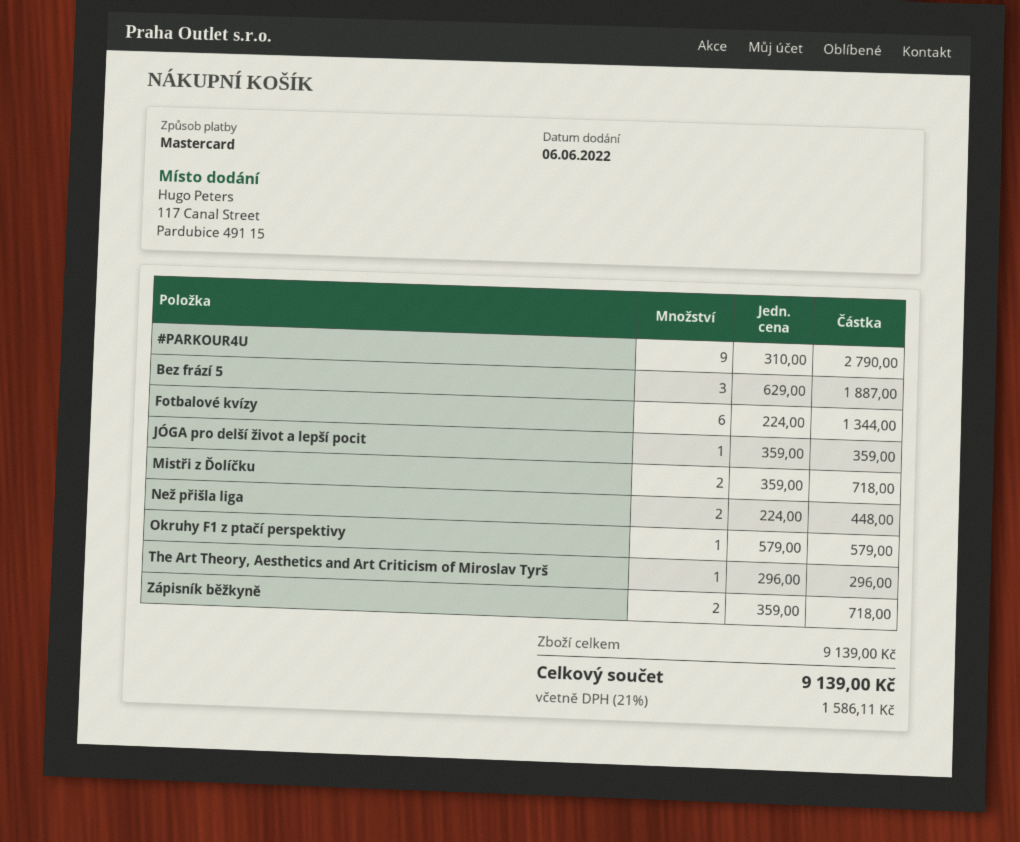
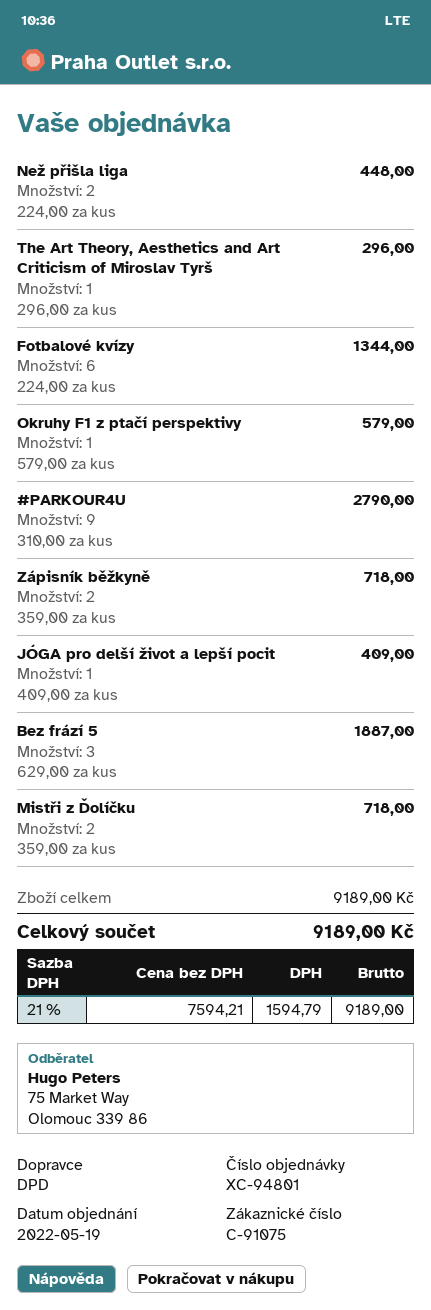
JÓGA pro delší život a lepší pocit: 1 x 359.00 = 359.00 -> 1 x 409.00 = 409.00
subtotal: 9139.00 -> 9189.00
tax: 21% = 1586.11 -> 21% = 1594.79
total: 9139.00 -> 9189.00

